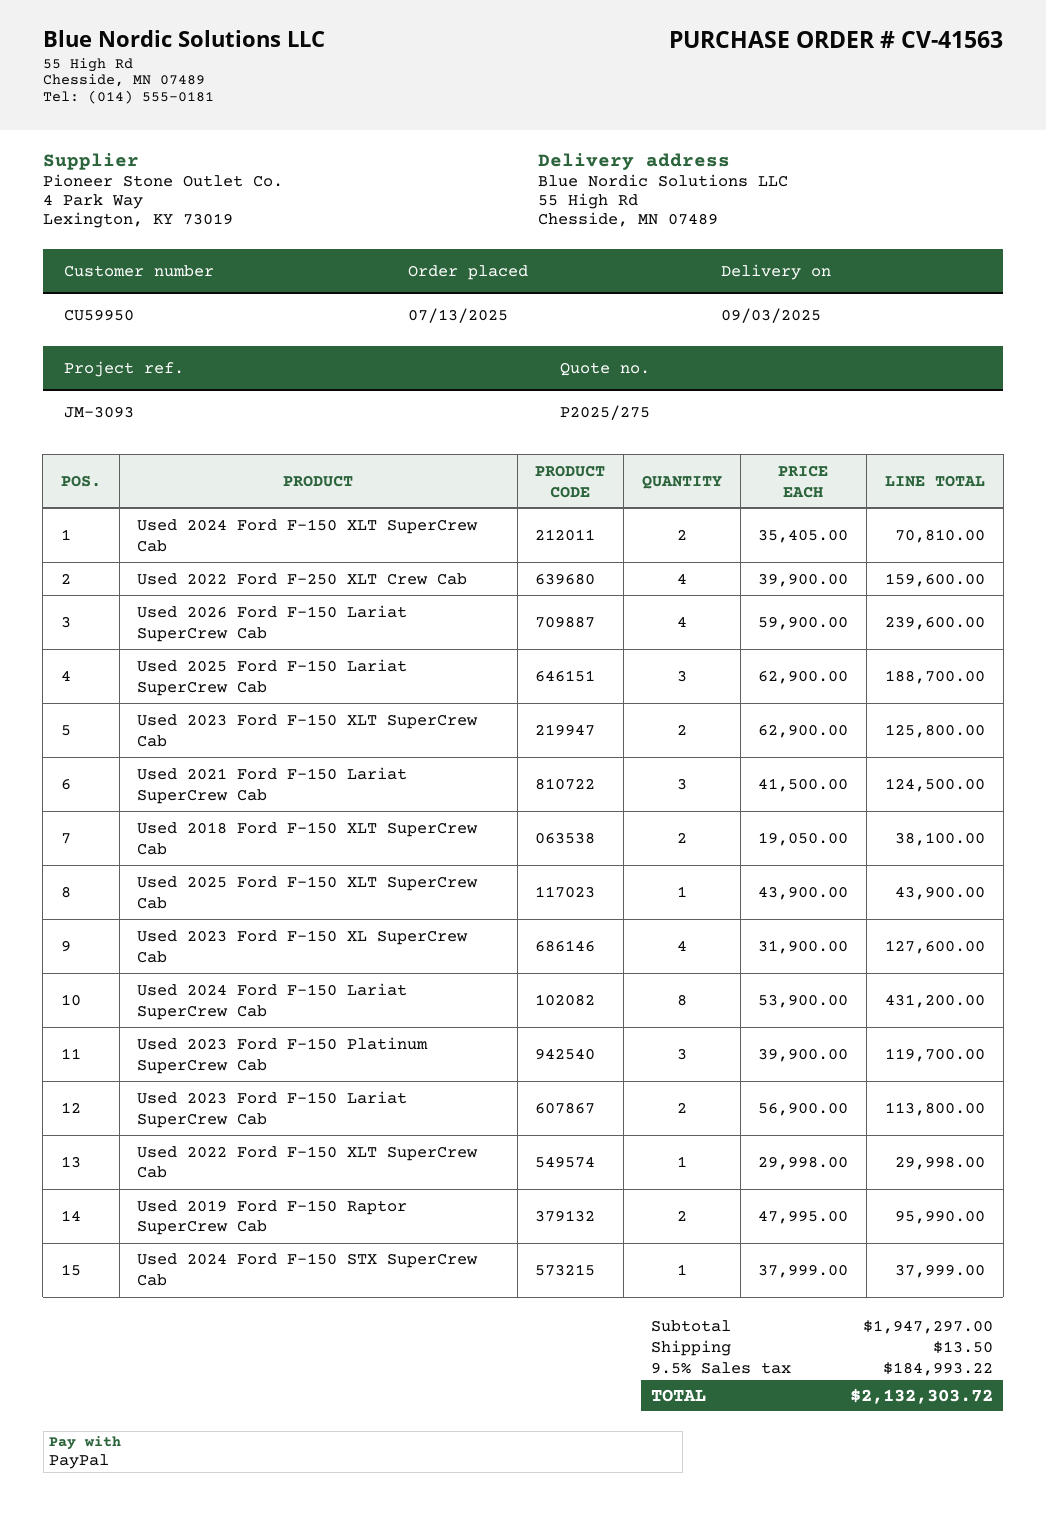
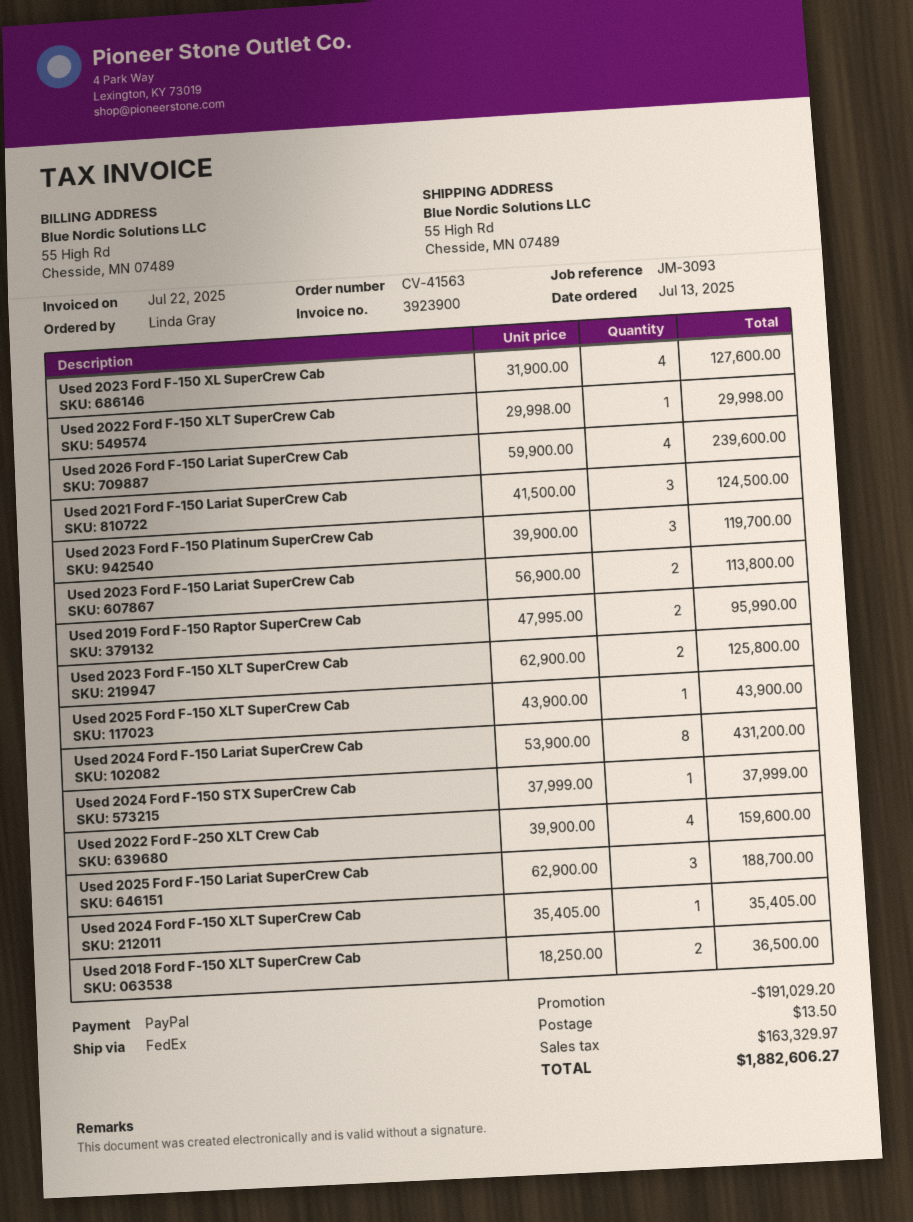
Used 2024 Ford F-150 XLT SuperCrew Cab: 2 x 35405.00 = 70810.00 -> 1 x 35405.00 = 35405.00
Used 2018 Ford F-150 XLT SuperCrew Cab: 2 x 19050.00 = 38100.00 -> 2 x 18250.00 = 36500.00
discount: none -> 191029.20
tax: 184993.22 -> 163329.97
total: 2132303.72 -> 1882606.27

